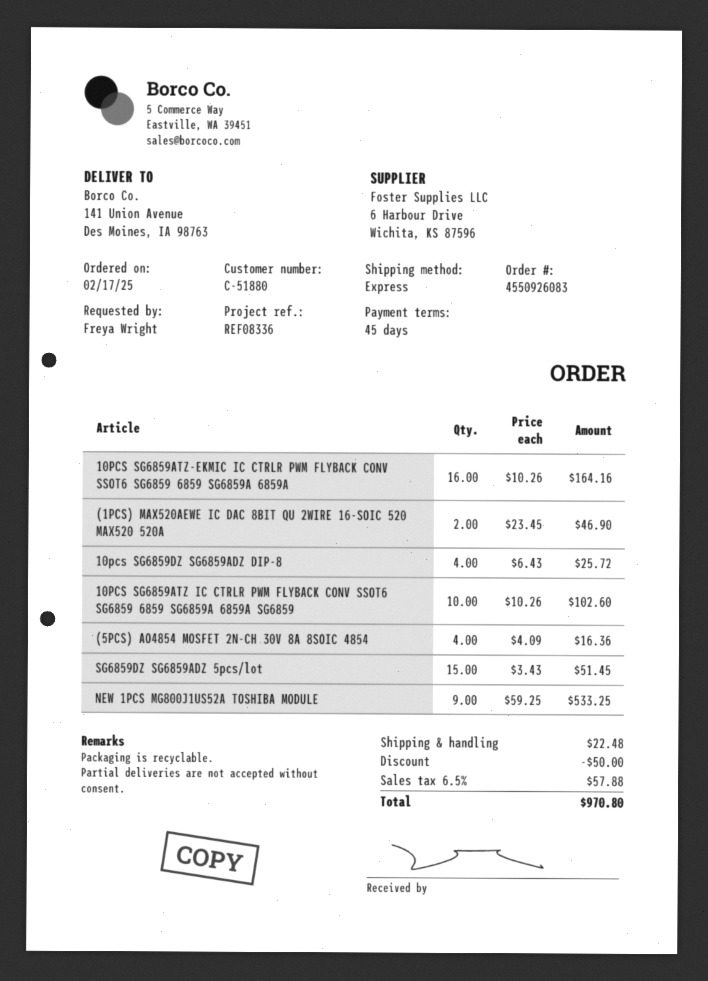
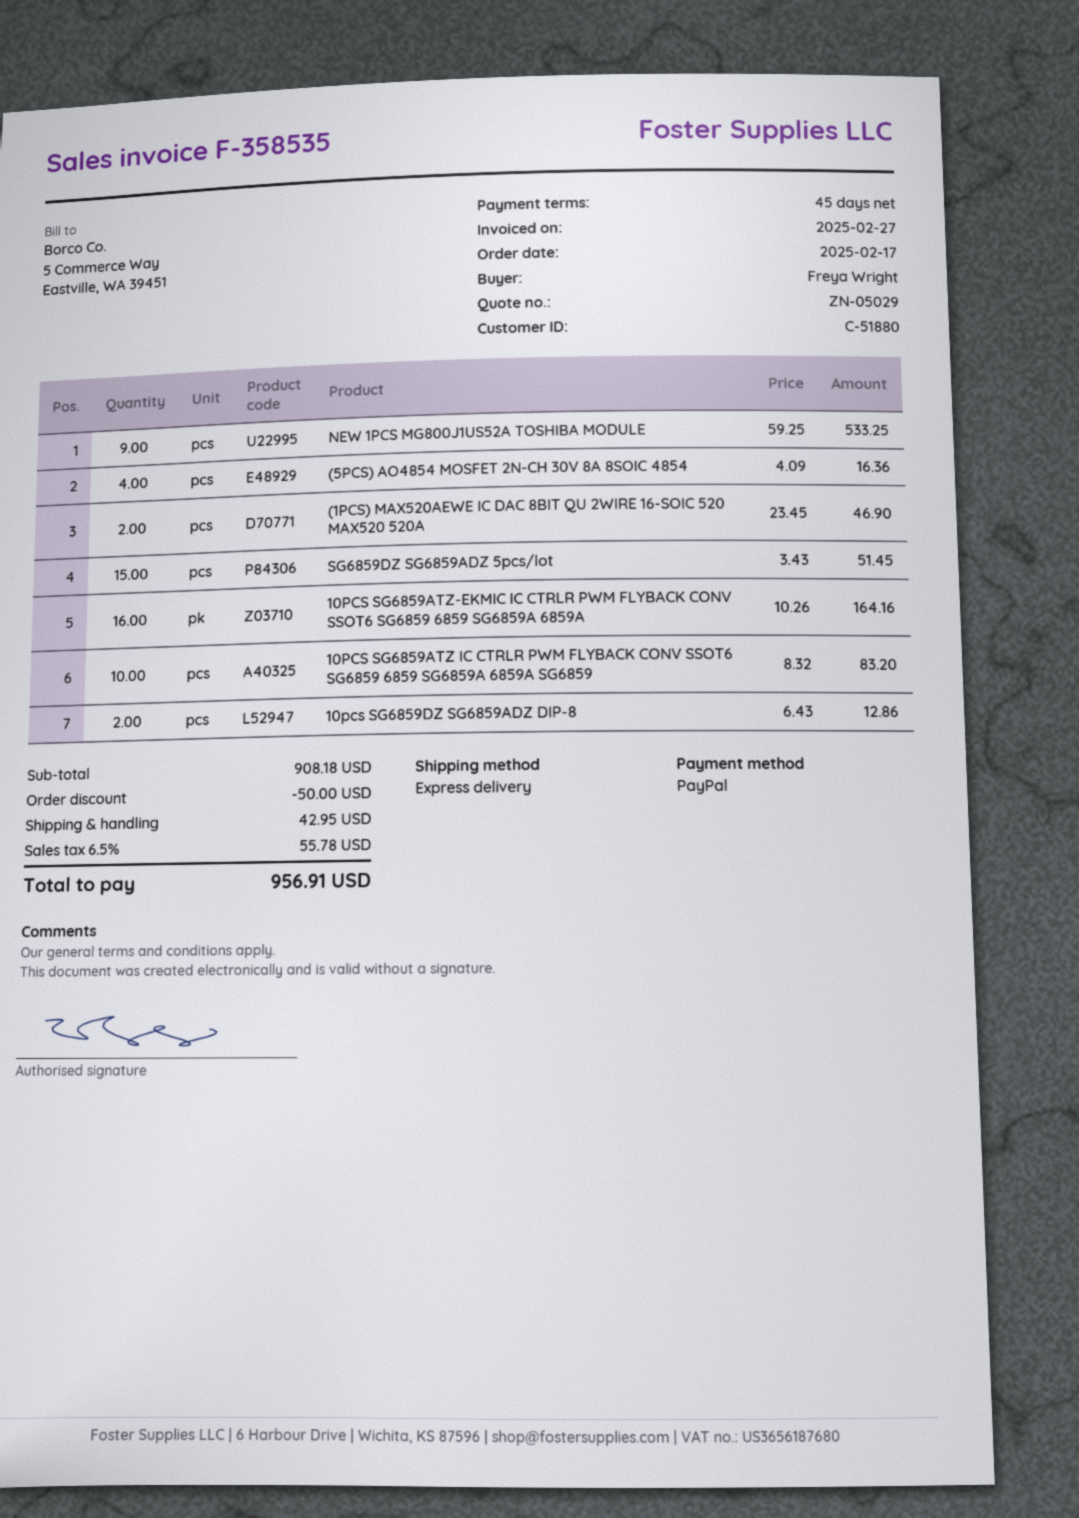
10pcs SG6859DZ SG6859ADZ DIP-8: 4 x 6.43 = 25.72 -> 2 x 6.43 = 12.86
10PCS SG6859ATZ IC CTRLR PWM FLYBACK CONV SSOT6 SG6859 6859 SG6859A 6859A SG6859: 10 x 10.26 = 102.60 -> 10 x 8.32 = 83.20
shipping: 22.48 -> 42.95
tax: 6.5% = 57.88 -> 6.5% = 55.78
total: 970.80 -> 956.91

